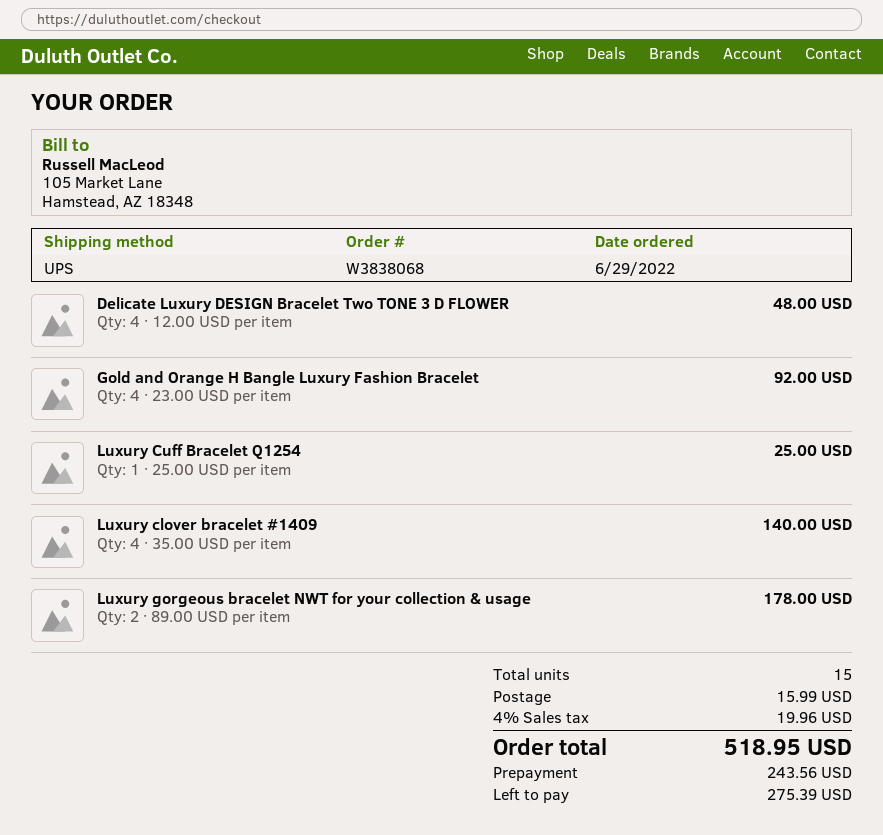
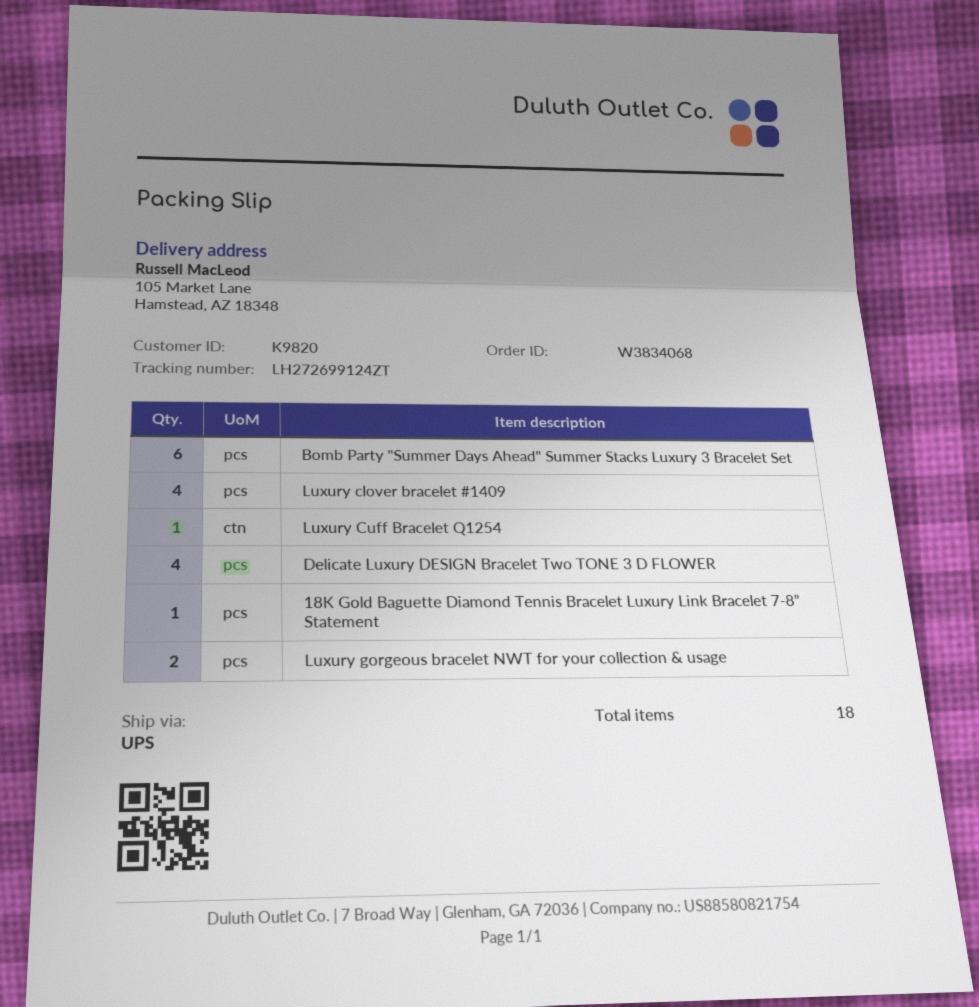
order number: W3838068 -> W3834068
Gold and Orange H Bangle Luxury Fashion Bracelet: 4 -> none
Bomb Party "Summer Days Ahead" Summer Stacks Luxury 3 Bracelet Set: none -> 6
18K Gold Baguette Diamond Tennis Bracelet Luxury Link Bracelet 7-8” Statement: none -> 1
total quantity: 15 -> 18

